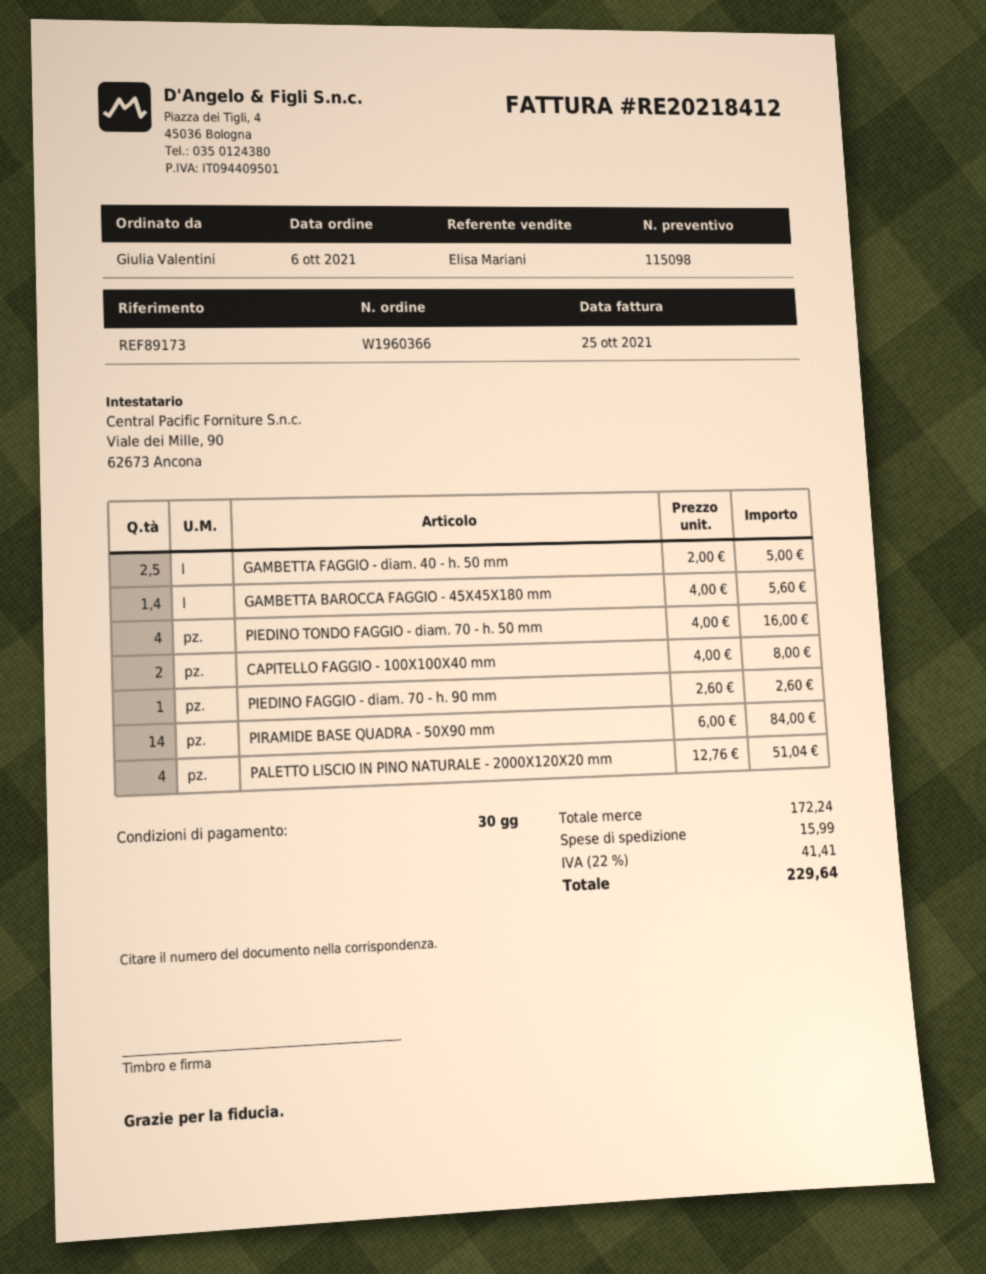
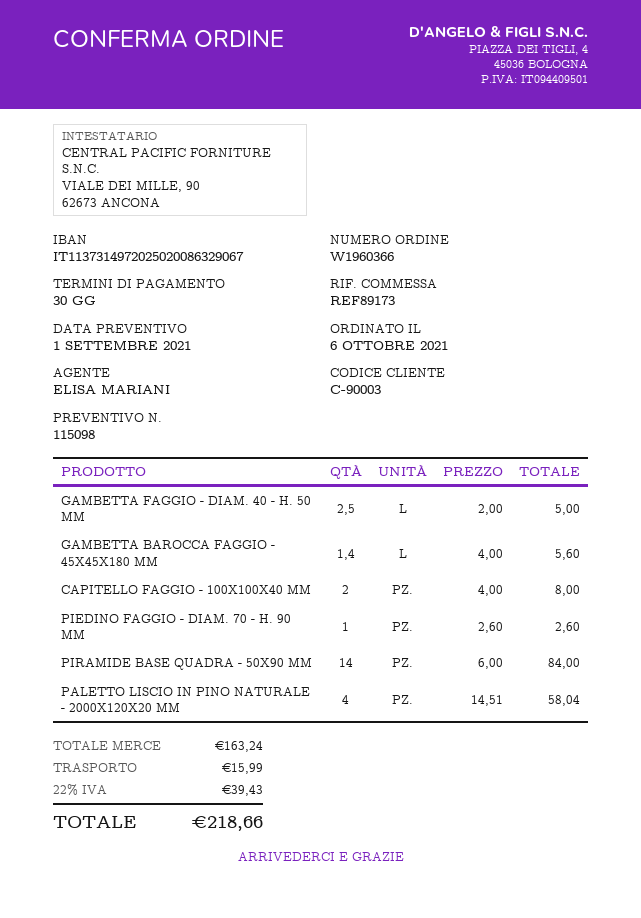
PIEDINO TONDO FAGGIO - diam. 70 - h. 50 mm: 4 x 4.00 = 16.00 -> none
PALETTO LISCIO IN PINO NATURALE - 2000X120X20 mm: 4 x 12.76 = 51.04 -> 4 x 14.51 = 58.04
subtotal: 172.24 -> 163.24
tax: 22% = 41.41 -> 22% = 39.43
total: 229.64 -> 218.66

